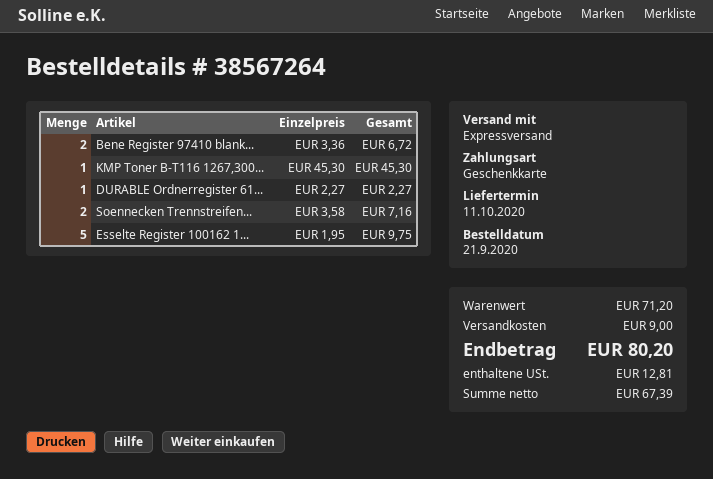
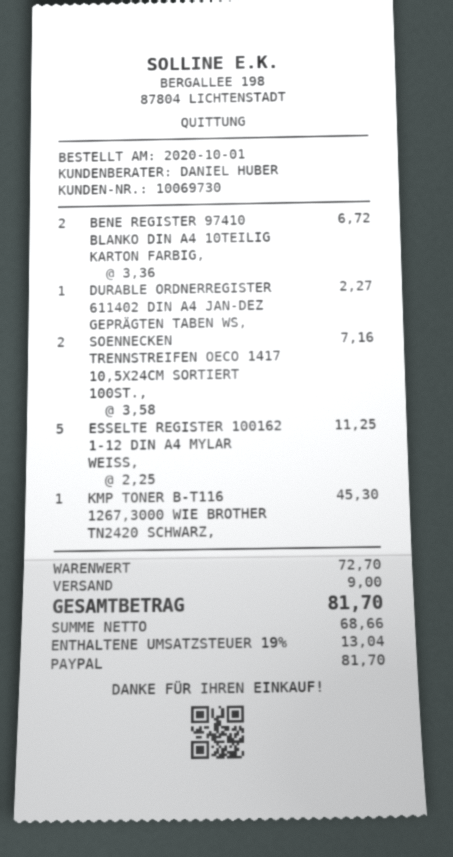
order date: 2020-09-21 -> 2020-10-01
payment method: gift card -> PayPal
Esselte Register 100162 1...: 5 x 1.95 = 9.75 -> 5 x 2.25 = 11.25
subtotal: 71.20 -> 72.70
net: 67.39 -> 68.66
tax: 12.81 -> 13.04
total: 80.20 -> 81.70

